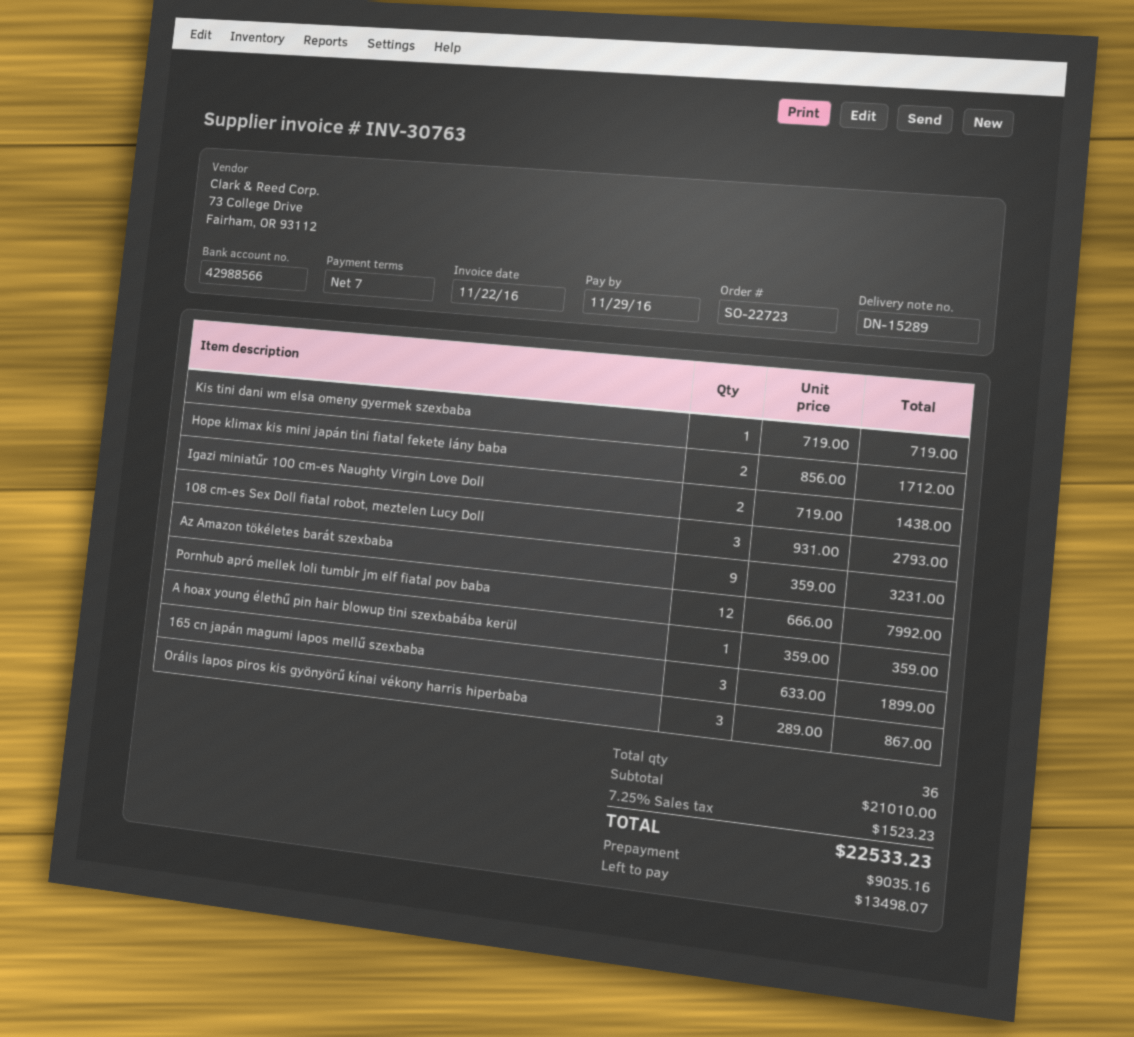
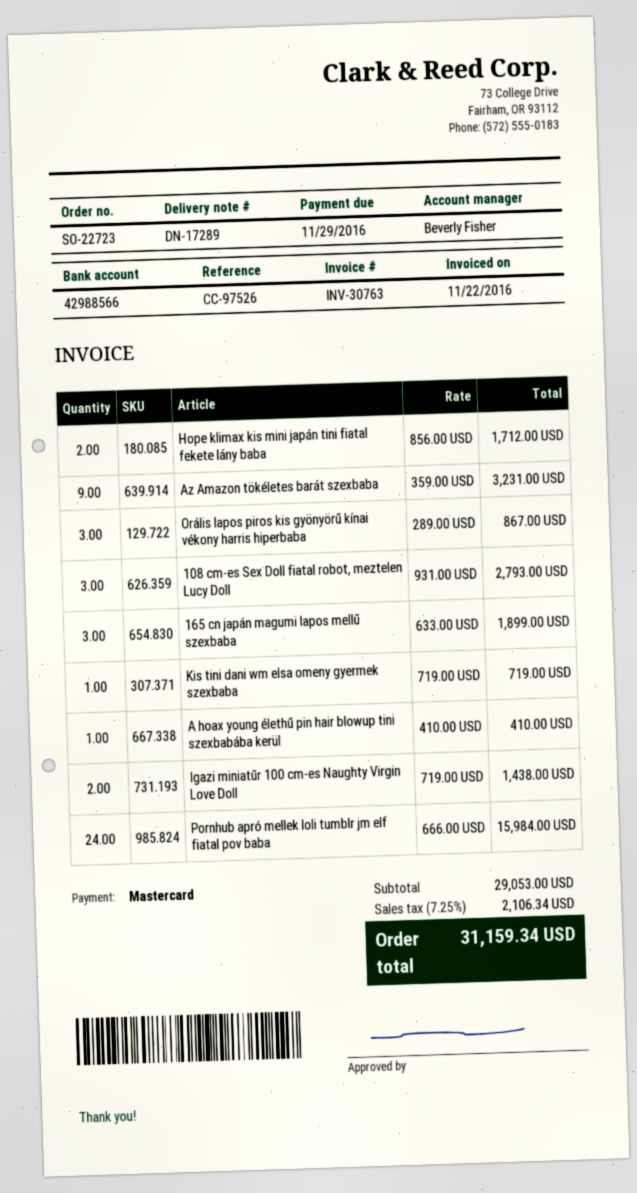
delivery note number: DN-15289 -> DN-17289
Pornhub apró mellek loli tumblr jm elf fiatal pov baba: 12 x 666.00 = 7992.00 -> 24 x 666.00 = 15984.00
A hoax young élethű pin hair blowup tini szexbabába kerül: 1 x 359.00 = 359.00 -> 1 x 410.00 = 410.00
subtotal: 21010.00 -> 29053.00
tax: 7.25% = 1523.23 -> 7.25% = 2106.34
total: 22533.23 -> 31159.34

